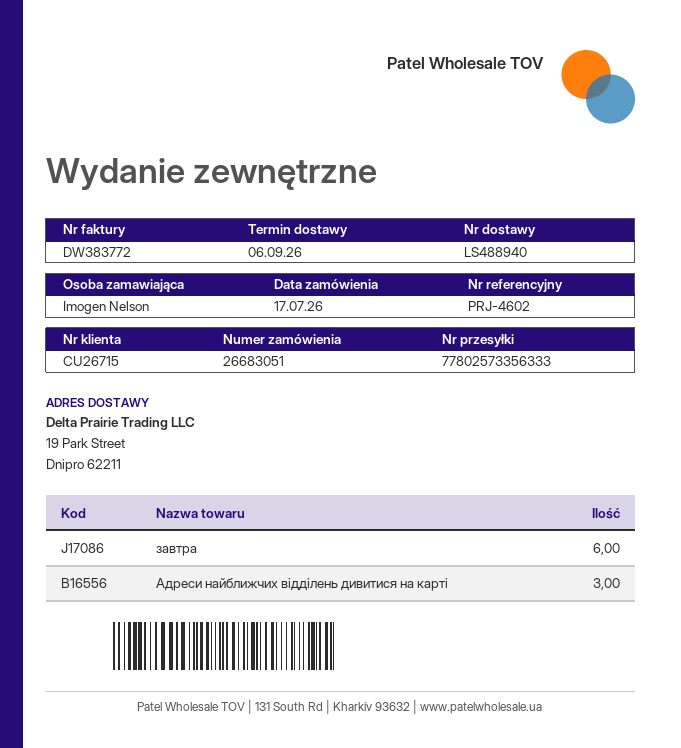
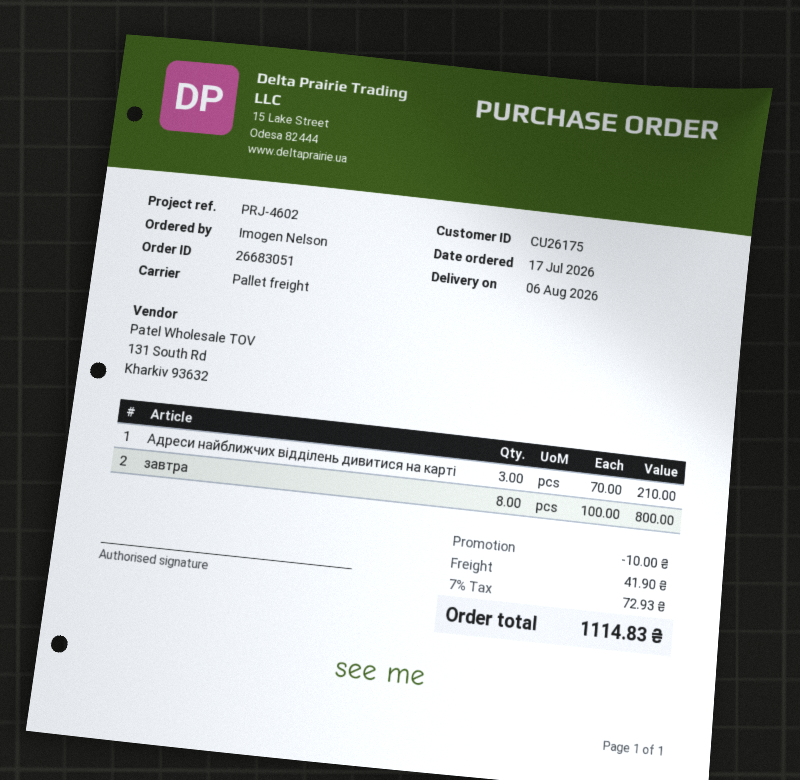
delivery date: 2026-09-06 -> 2026-08-06
customer number: CU26715 -> CU26175
завтра: 6 -> 8

